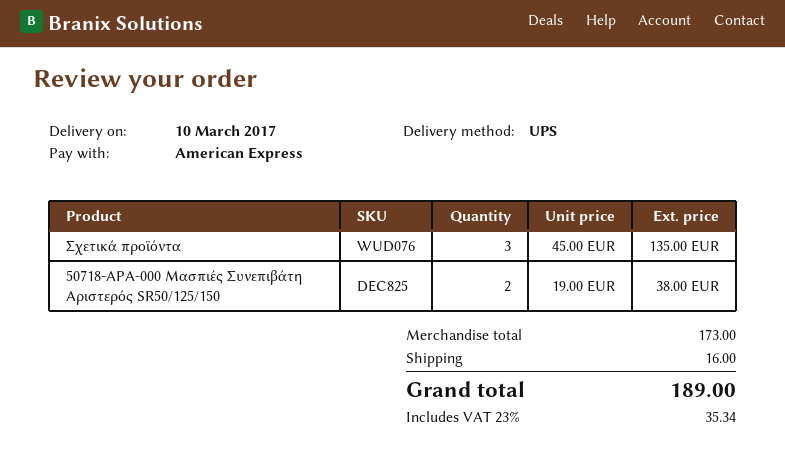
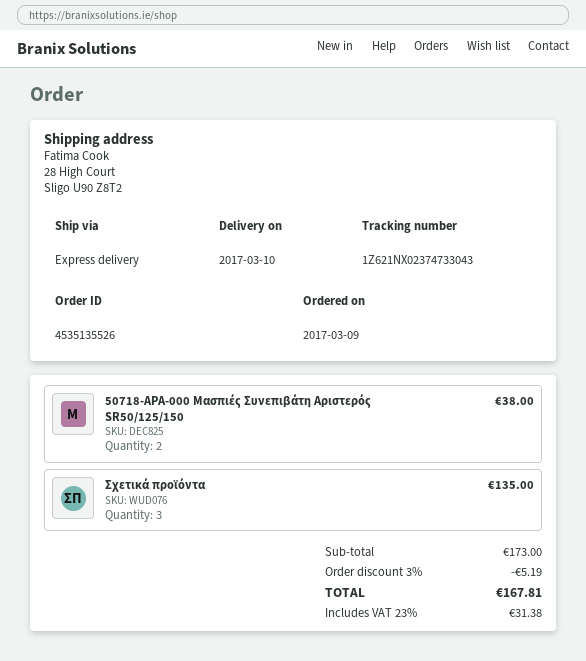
shipping method: UPS -> express
discount: none -> 3% = 5.19
shipping: 16.00 -> none
tax: 23% = 35.34 -> 23% = 31.38
total: 189.00 -> 167.81

